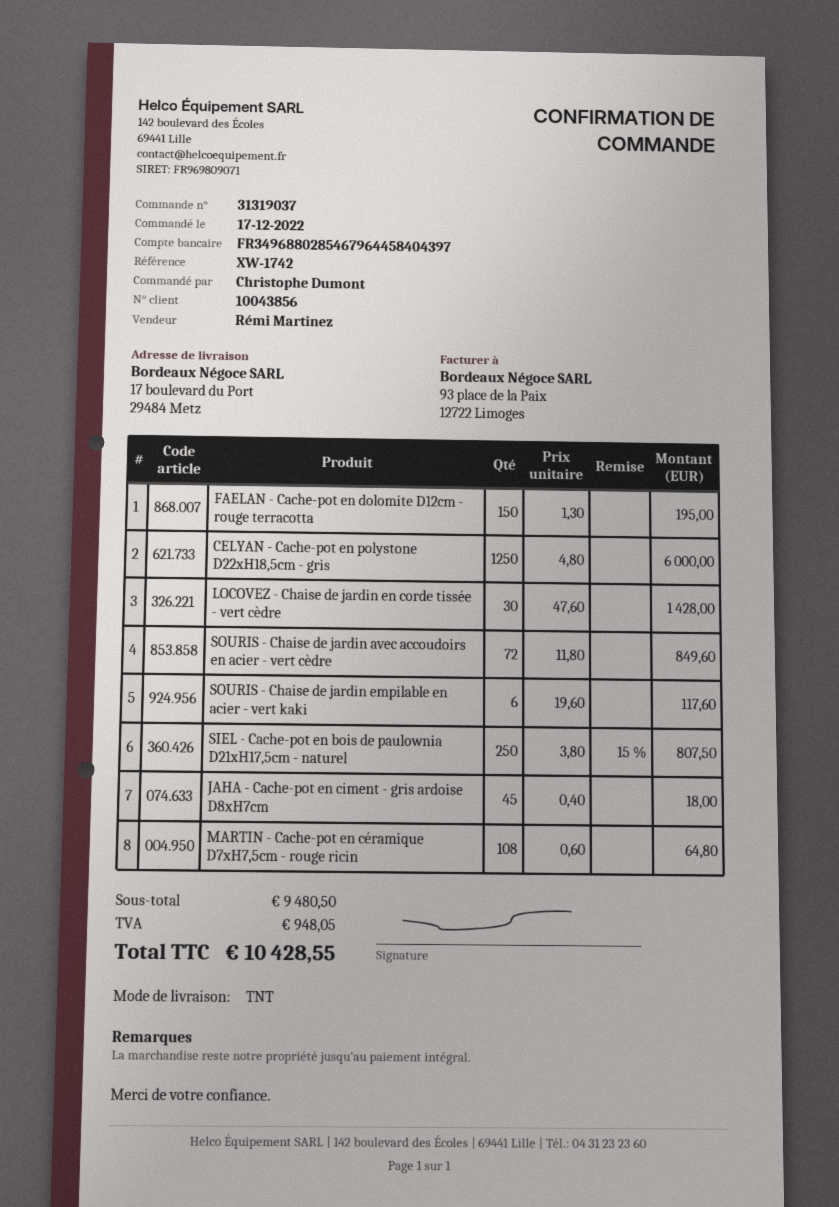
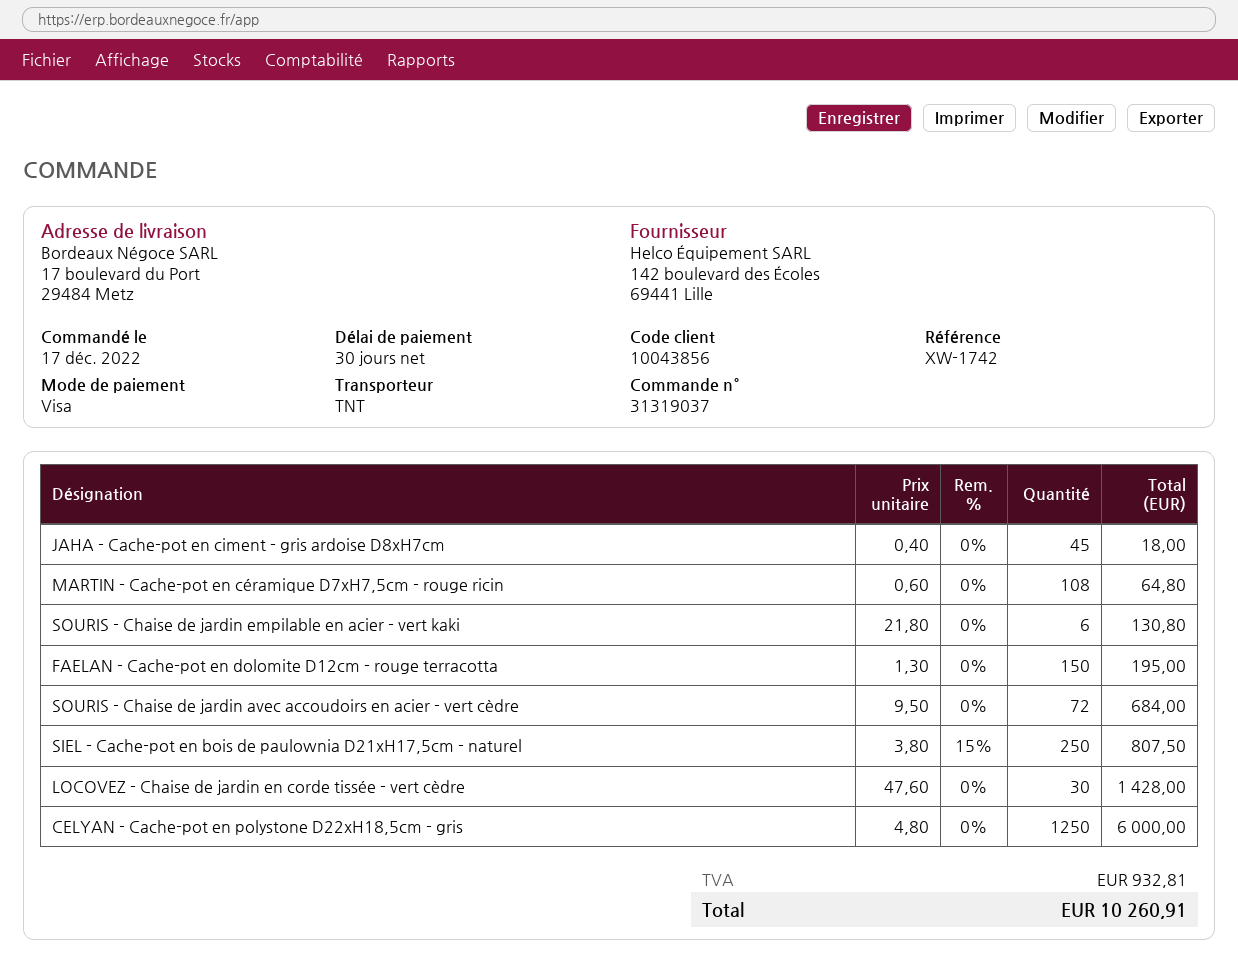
SOURIS - Chaise de jardin avec accoudoirs en acier - vert cèdre: 72 x 11.80 = 849.60 -> 72 x 9.50 = 684.00
SOURIS - Chaise de jardin empilable en acier - vert kaki: 6 x 19.60 = 117.60 -> 6 x 21.80 = 130.80
tax: 948.05 -> 932.81
total: 10428.55 -> 10260.91

